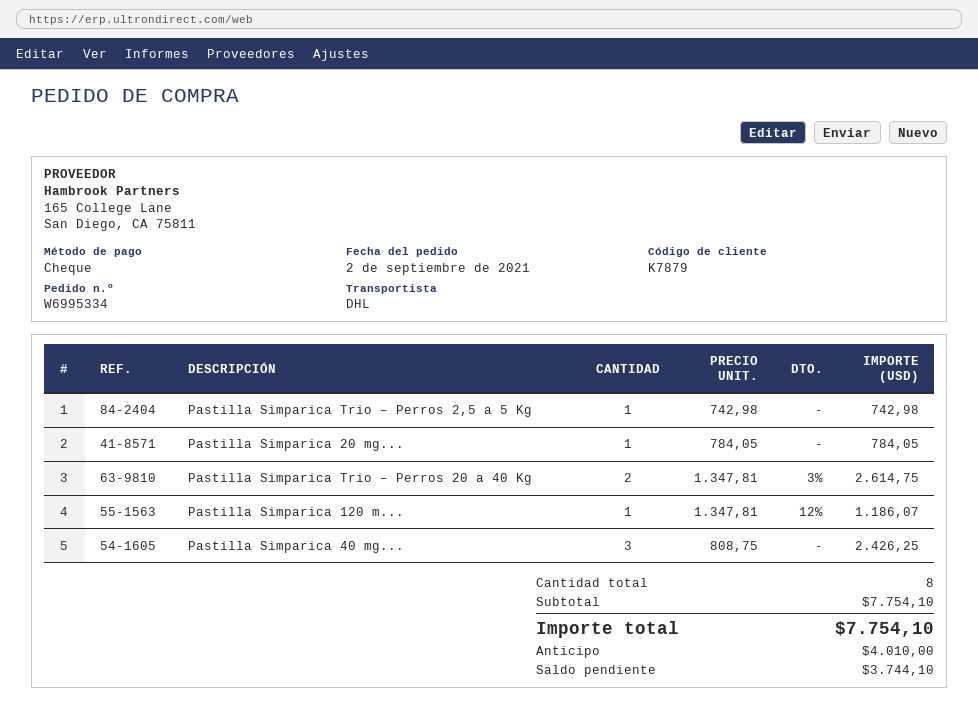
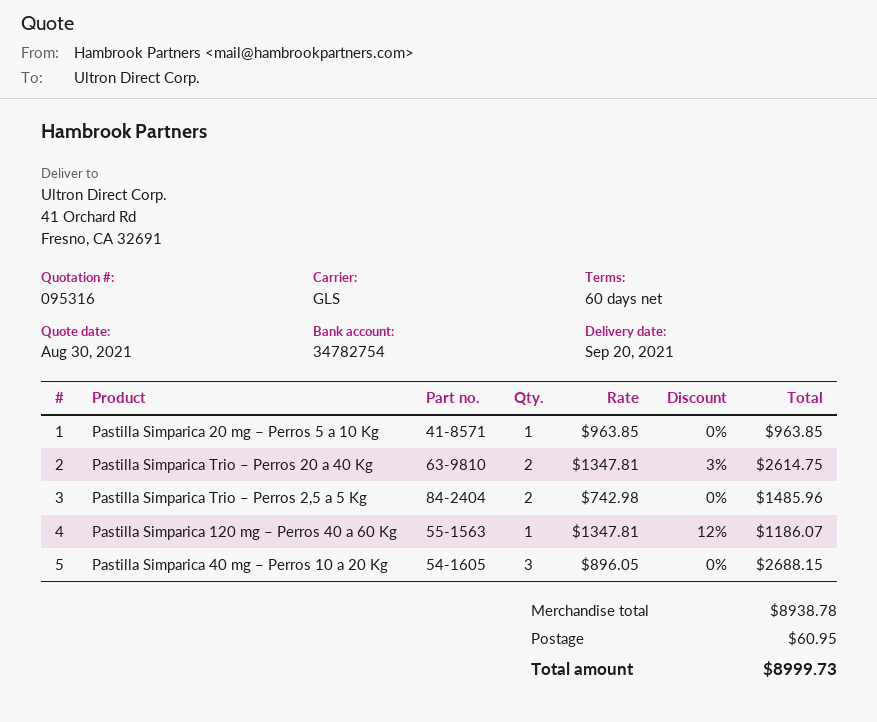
shipping method: DHL -> GLS
Pastilla Simparica Trio – Perros 2,5 a 5 Kg: 1 x 742.98 = 742.98 -> 2 x 742.98 = 1485.96
Pastilla Simparica 20 mg...: 1 x 784.05 = 784.05 -> 1 x 963.85 = 963.85
Pastilla Simparica 40 mg...: 3 x 808.75 = 2426.25 -> 3 x 896.05 = 2688.15
subtotal: 7754.10 -> 8938.78
shipping: none -> 60.95
total: 7754.10 -> 8999.73

